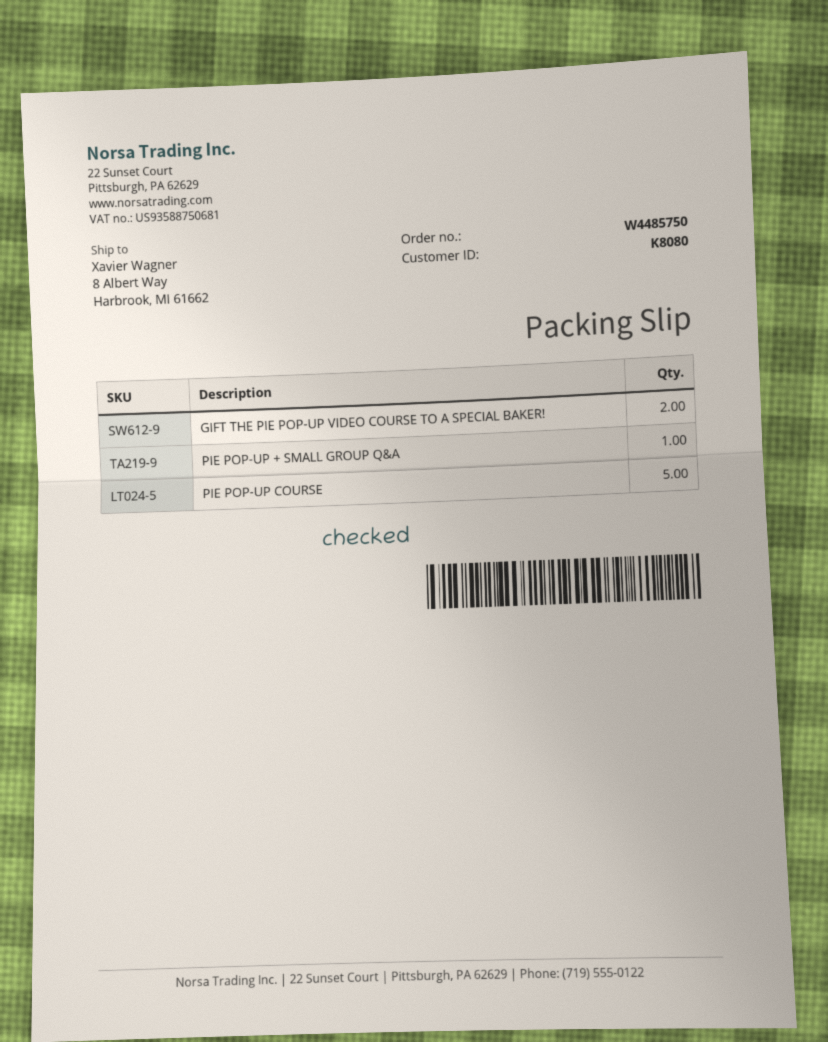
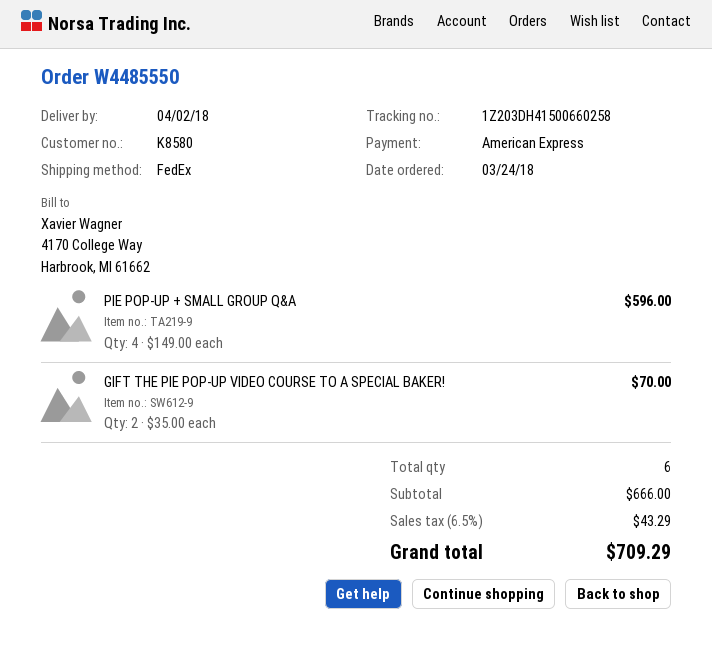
order number: W4485750 -> W4485550
customer number: K8080 -> K8580
PIE POP-UP + SMALL GROUP Q&A: 1 -> 4
PIE POP-UP COURSE: 5 -> none

